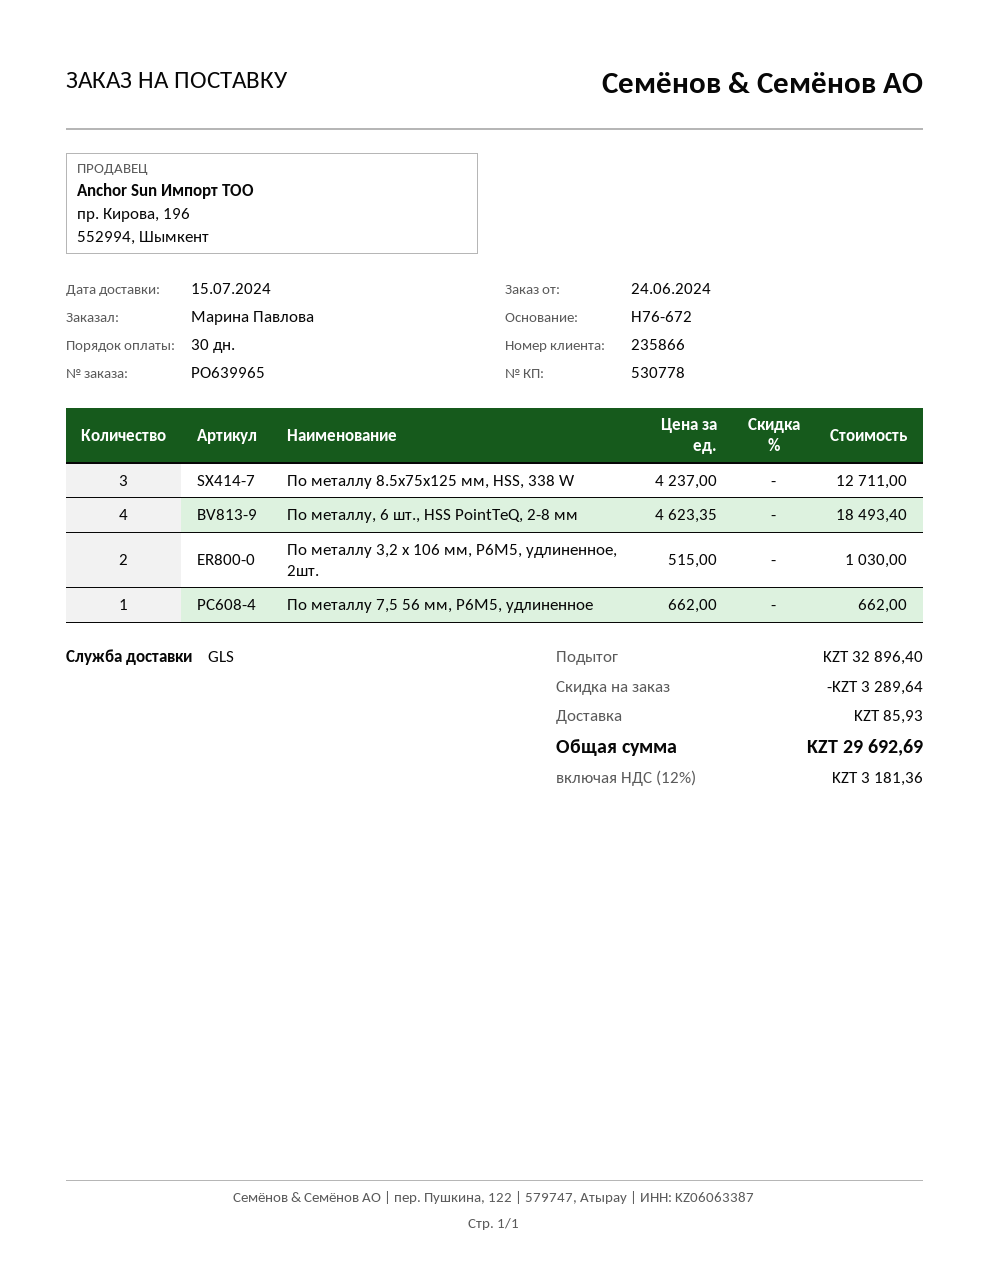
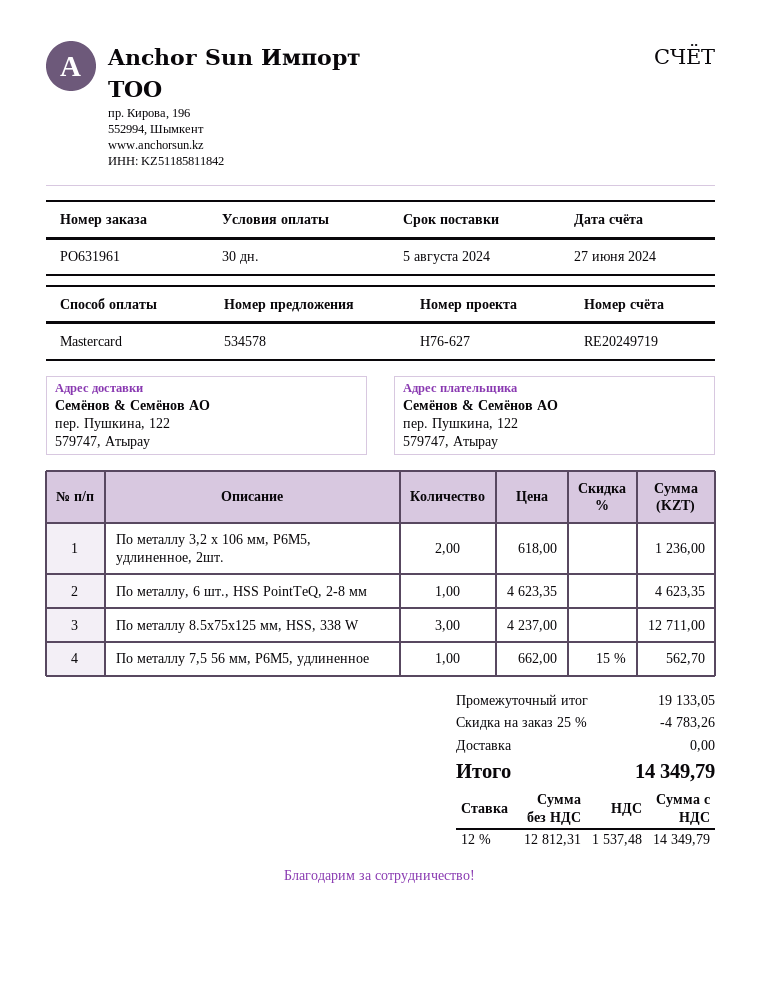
quote number: 530778 -> 534578
order number: PO639965 -> PO631961
delivery date: 2024-07-15 -> 2024-08-05
reference: H76-672 -> H76-627
По металлу, 6 шт., HSS PointTeQ, 2-8 мм: 4 x 4623.35 = 18493.40 -> 1 x 4623.35 = 4623.35
По металлу 3,2 х 106 мм, Р6М5, удлиненное, 2шт.: 2 x 515.00 = 1030.00 -> 2 x 618.00 = 1236.00
По металлу 7,5 56 мм, Р6М5, удлиненное: 1 x 662.00 = 662.00 -> 1 x 662.00 - 15% = 562.70
subtotal: 32896.40 -> 19133.05
discount: 3289.64 -> 4783.26
shipping: 85.93 -> 0.00
tax: 12% = 3181.36 -> 12% = 1537.48
total: 29692.69 -> 14349.79

